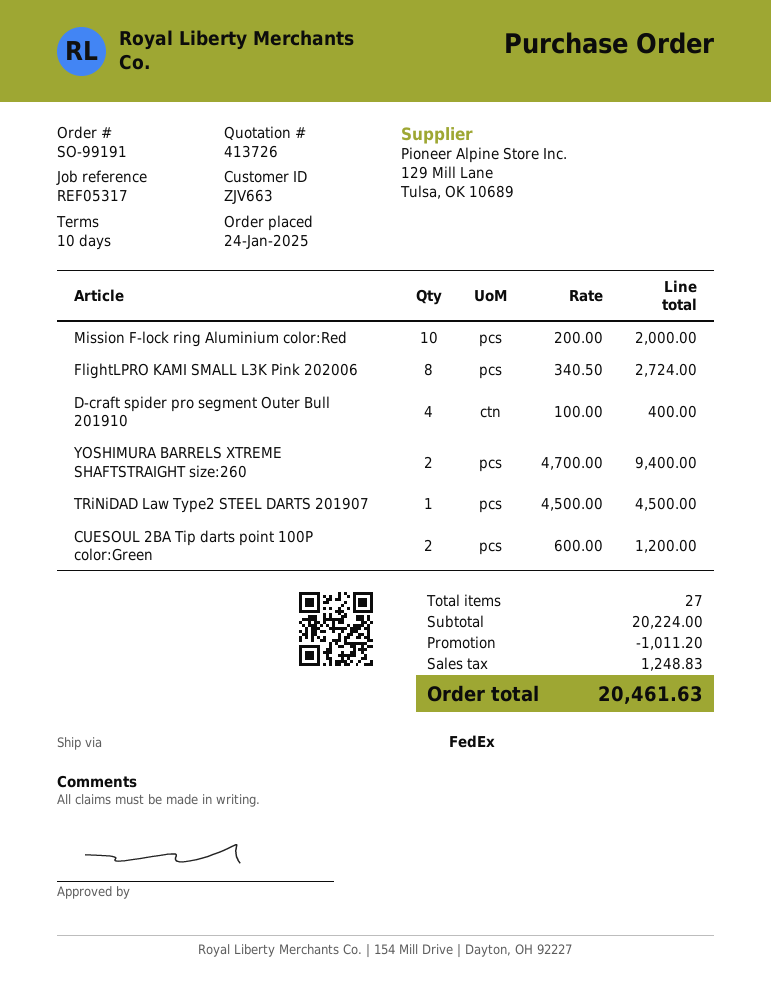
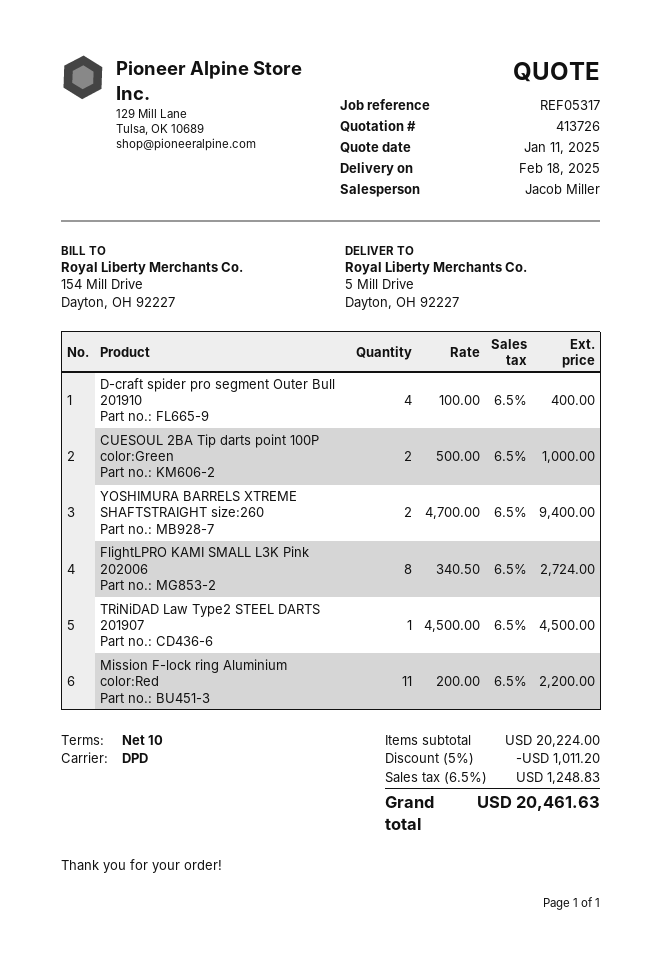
shipping method: FedEx -> DPD
Mission F-lock ring Aluminium color:Red: 10 x 200.00 = 2000.00 -> 11 x 200.00 = 2200.00
CUESOUL 2BA Tip darts point 100P color:Green: 2 x 600.00 = 1200.00 -> 2 x 500.00 = 1000.00

